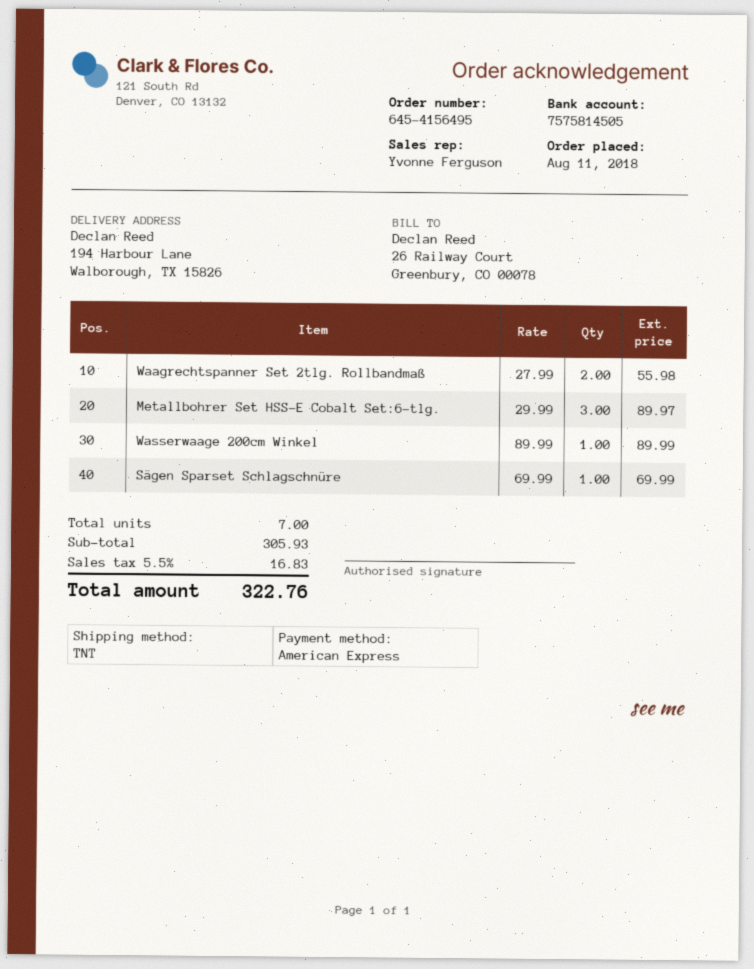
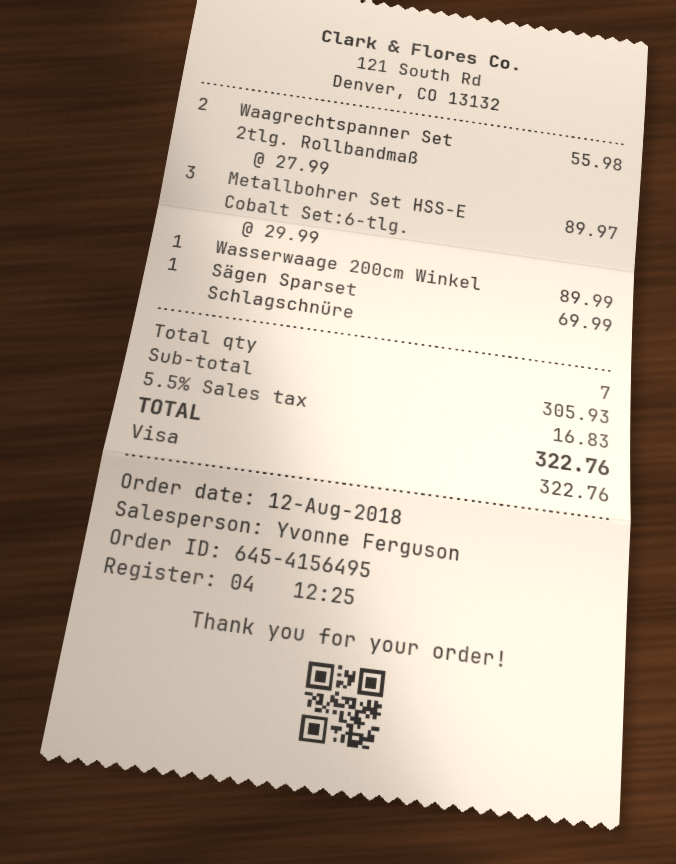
order date: 2018-08-11 -> 2018-08-12
payment method: American Express -> Visa

